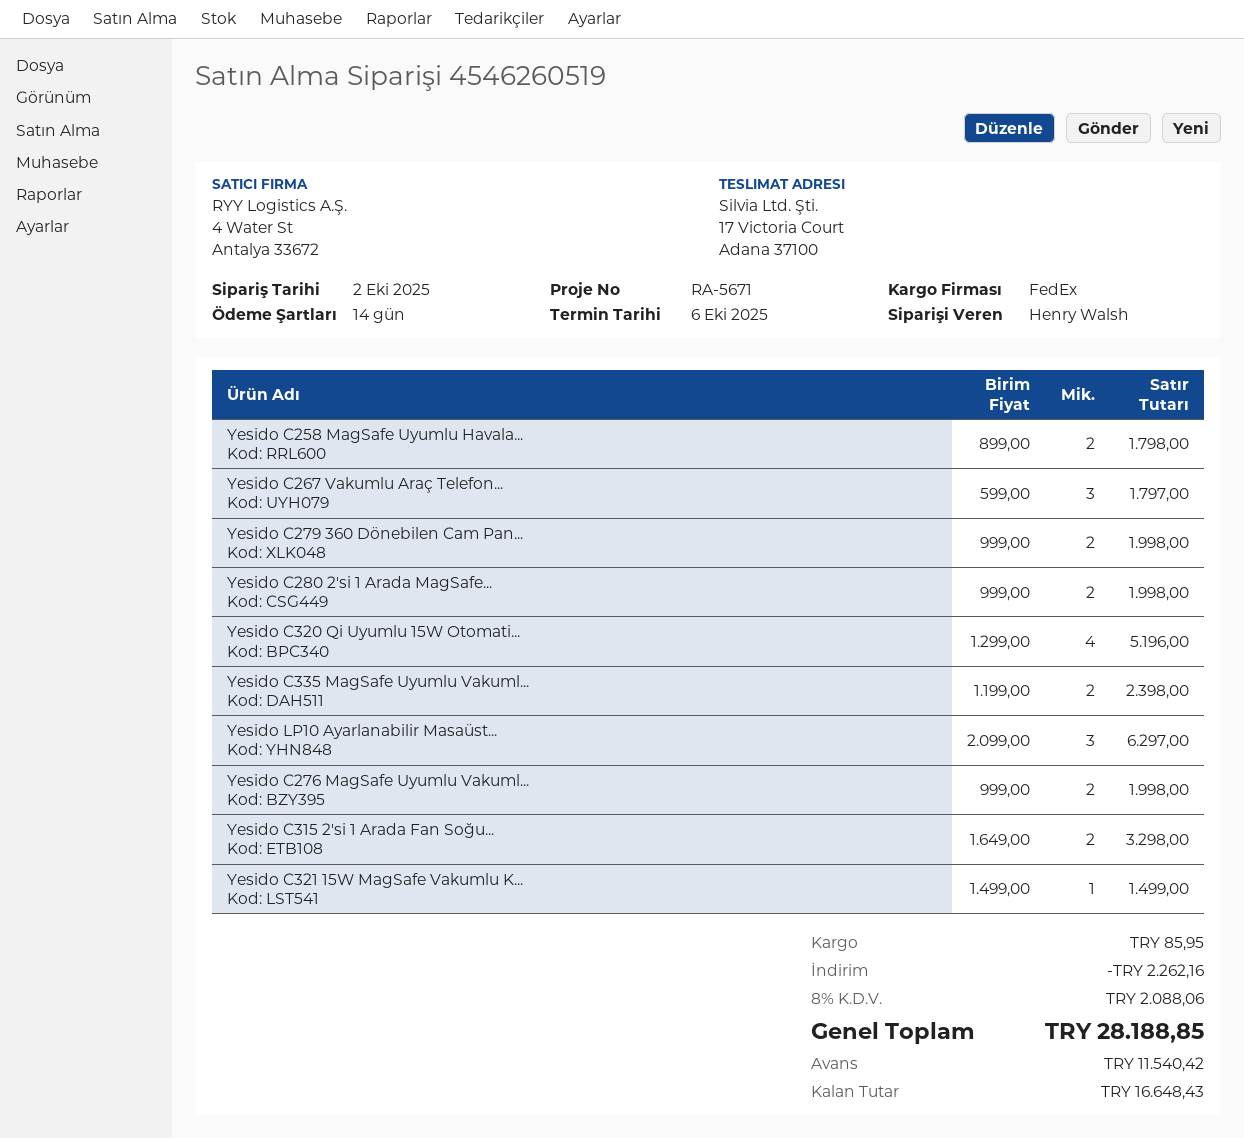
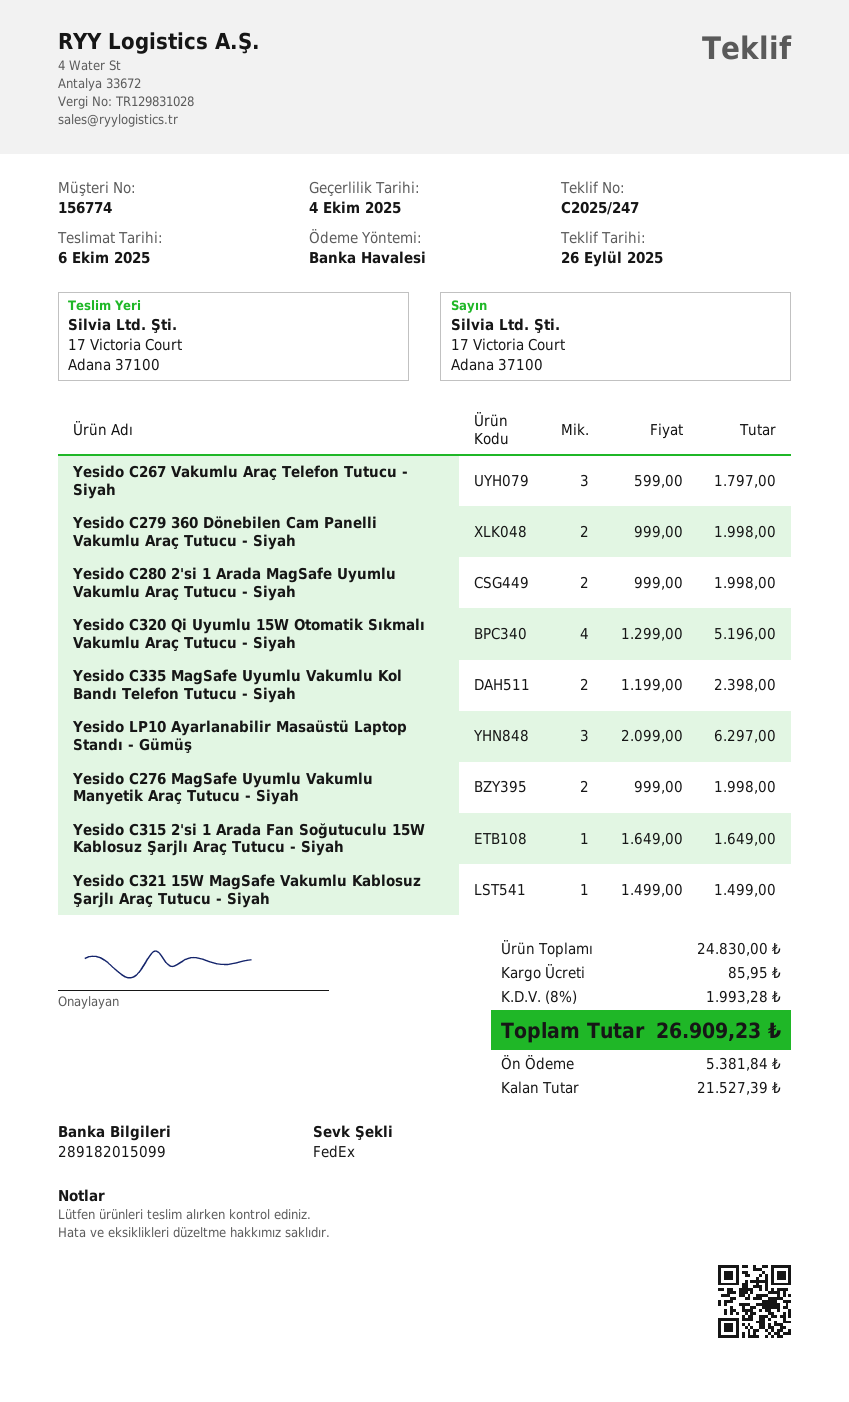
Yesido C258 MagSafe Uyumlu Havala...: 2 x 899.00 = 1798.00 -> none
Yesido C315 2'si 1 Arada Fan Soğu...: 2 x 1649.00 = 3298.00 -> 1 x 1649.00 = 1649.00
discount: 2262.16 -> none
tax: 8% = 2088.06 -> 8% = 1993.28
total: 28188.85 -> 26909.23
deposit: 11540.42 -> 5381.84
balance: 16648.43 -> 21527.39

